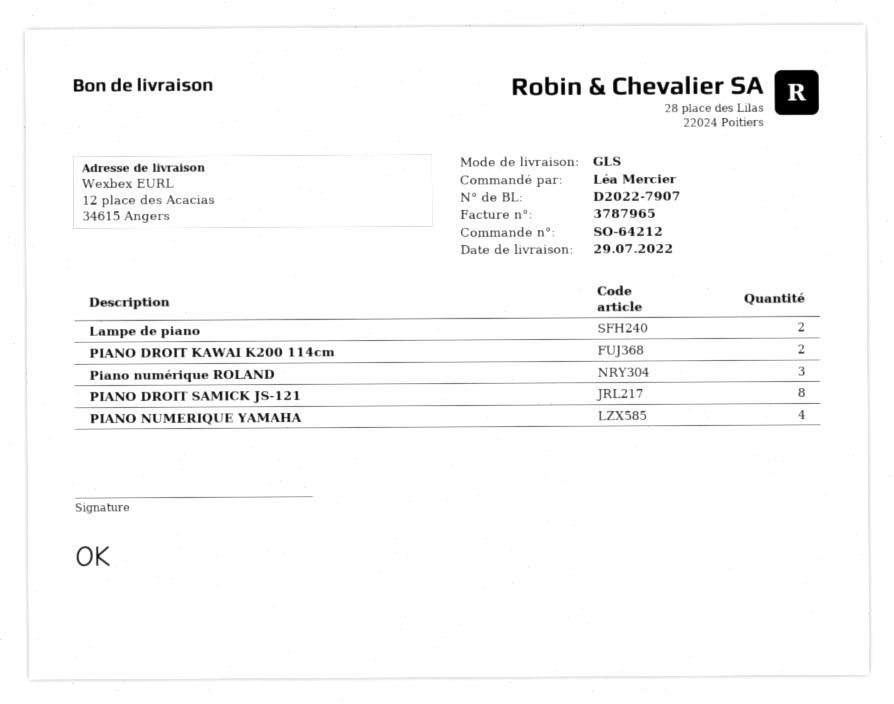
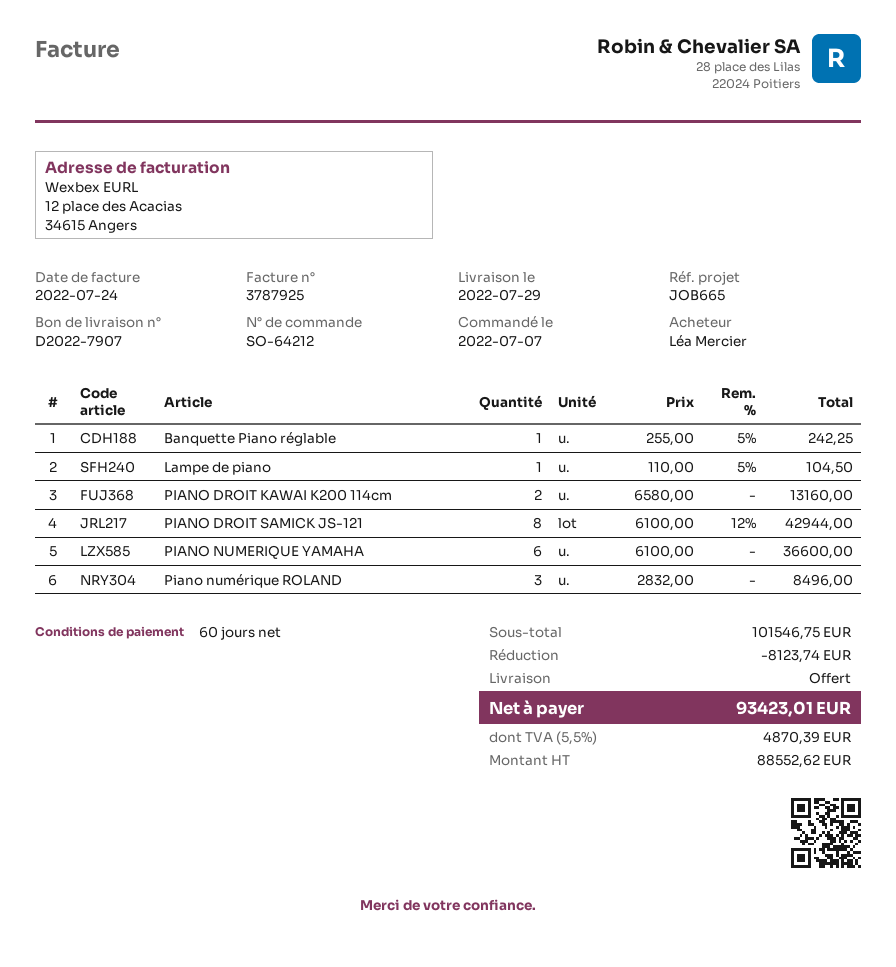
invoice number: 3787965 -> 3787925
Lampe de piano: 2 -> 1
PIANO NUMERIQUE YAMAHA: 4 -> 6
Banquette Piano réglable: none -> 1

